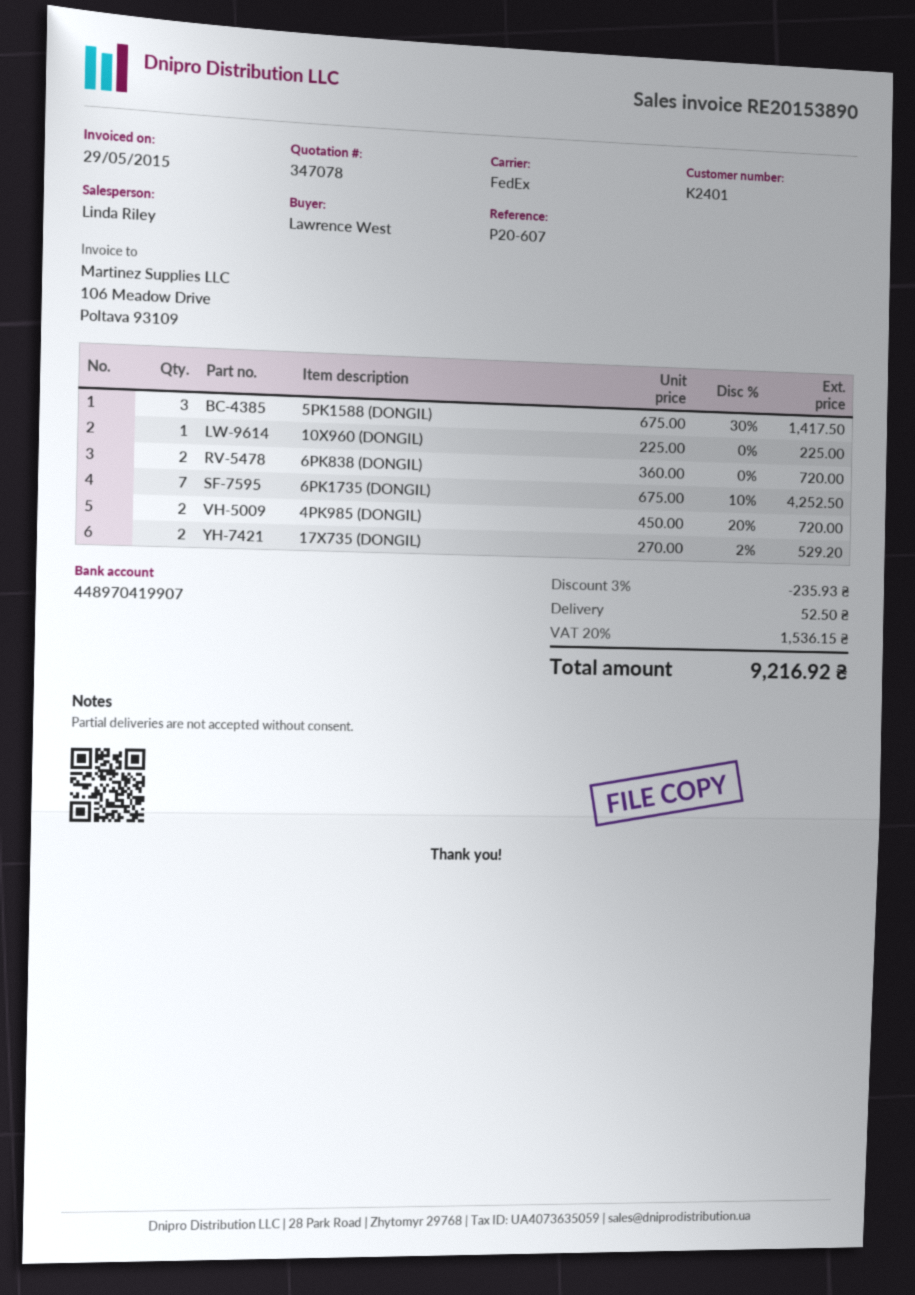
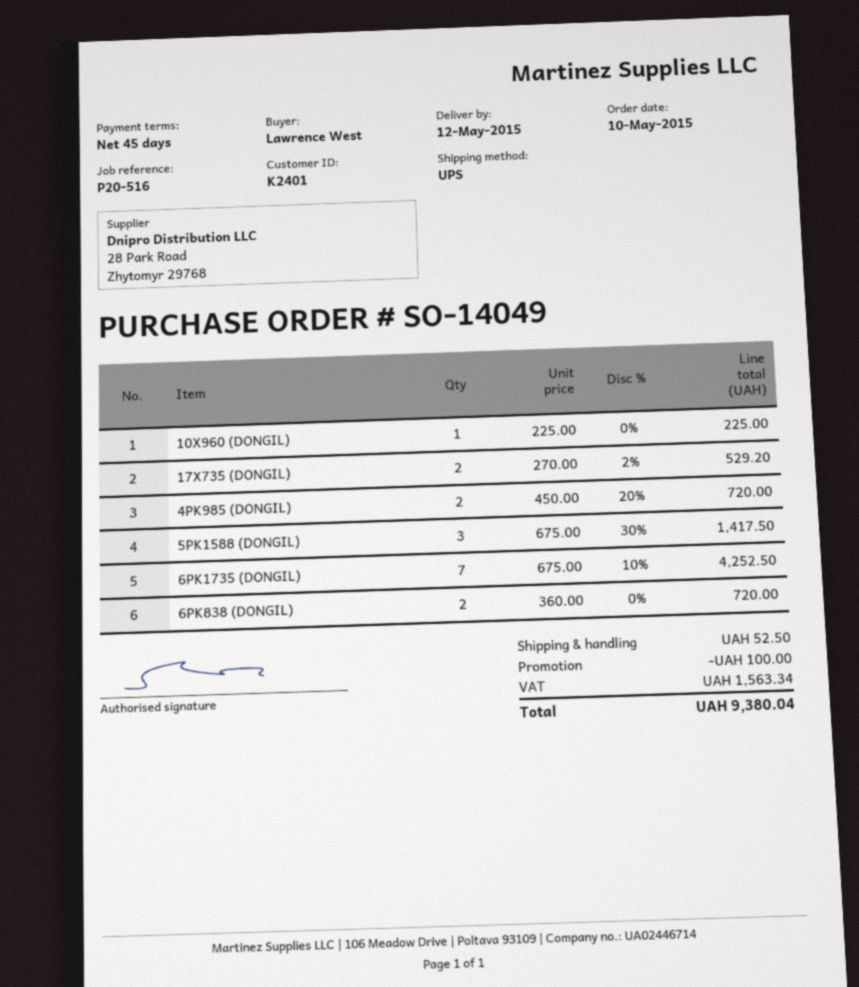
reference: P20-607 -> P20-516
shipping method: FedEx -> UPS
discount: 235.93 -> 100.00
tax: 1536.15 -> 1563.34
total: 9216.92 -> 9380.04

